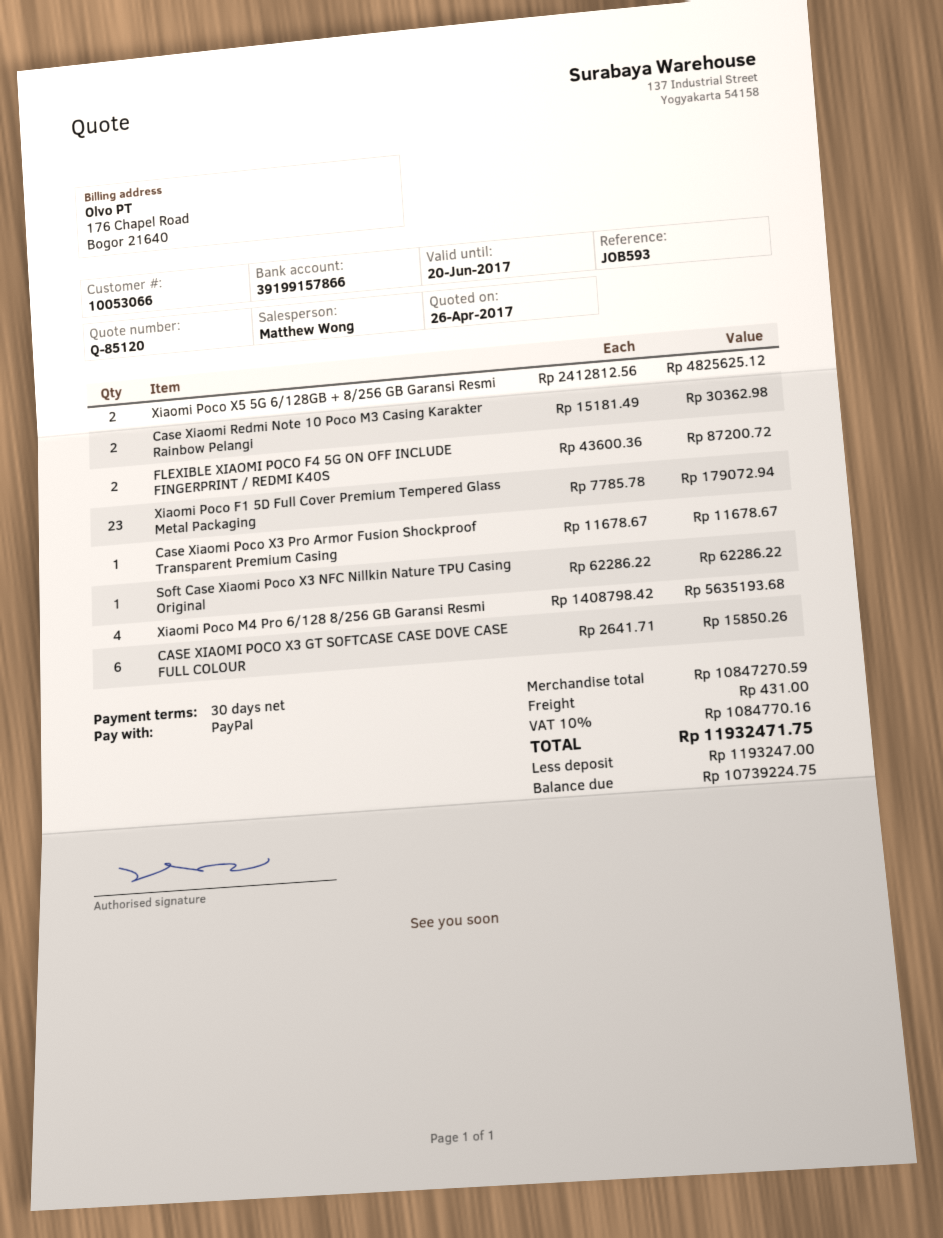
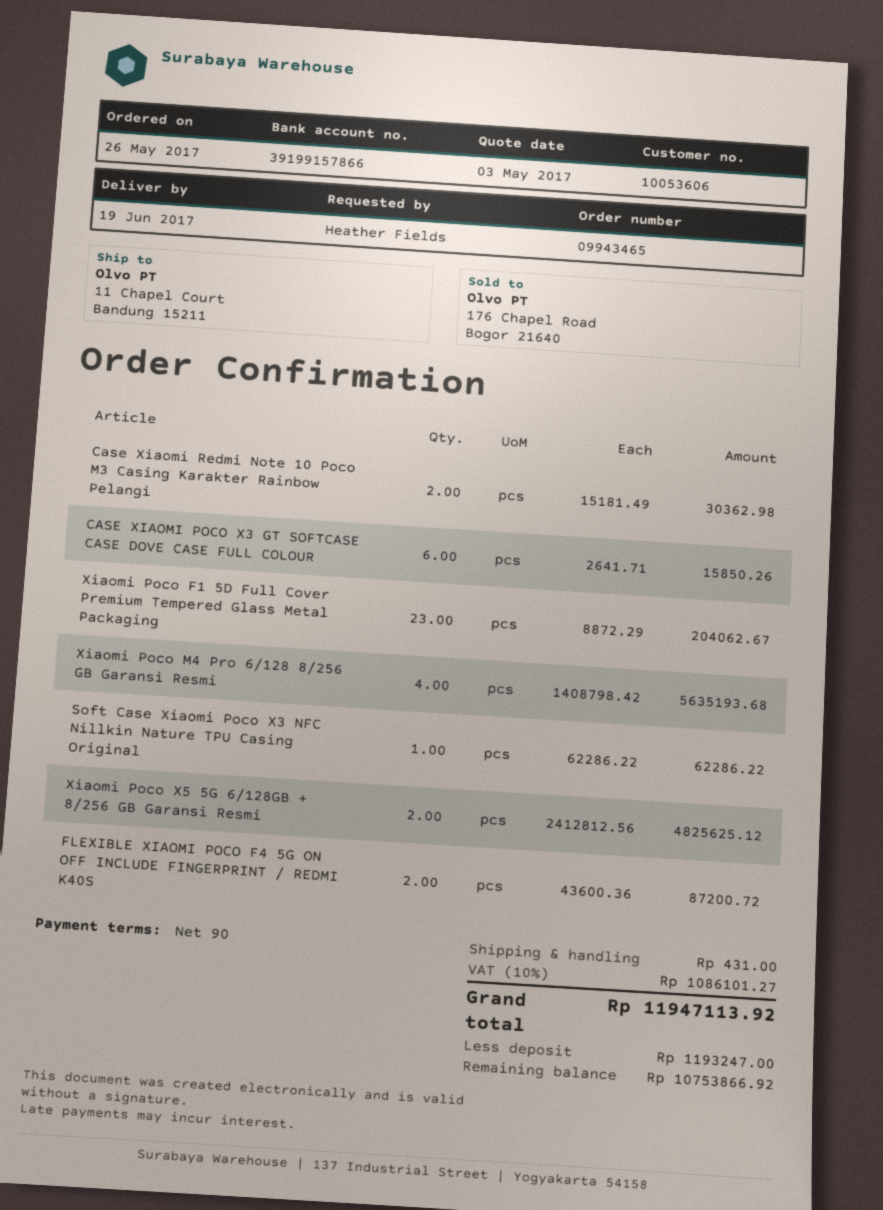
quote date: 2017-04-26 -> 2017-05-03
payment terms: 30 days -> 90 days
customer number: 10053066 -> 10053606
Xiaomi Poco F1 5D Full Cover Premium Tempered Glass Metal Packaging: 23 x 7785.78 = 179072.94 -> 23 x 8872.29 = 204062.67
Case Xiaomi Poco X3 Pro Armor Fusion Shockproof Transparent Premium Casing: 1 x 11678.67 = 11678.67 -> none
tax: 10% = 1084770.16 -> 10% = 1086101.27
total: 11932471.75 -> 11947113.92
balance: 10739224.75 -> 10753866.92

